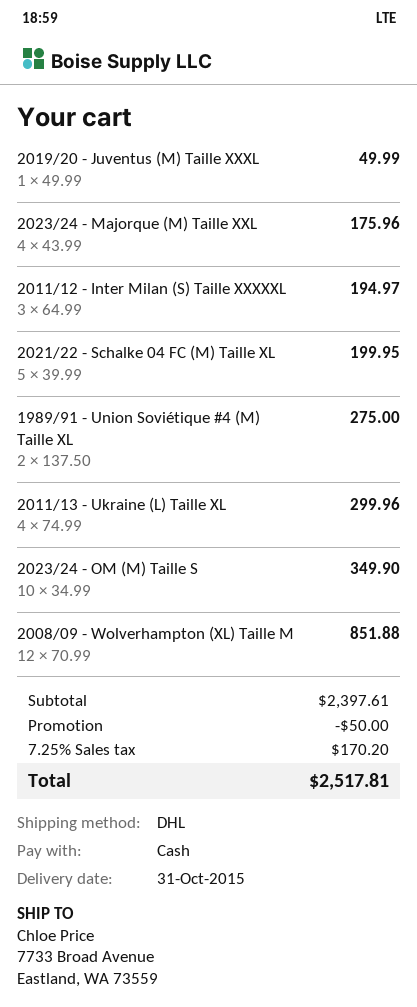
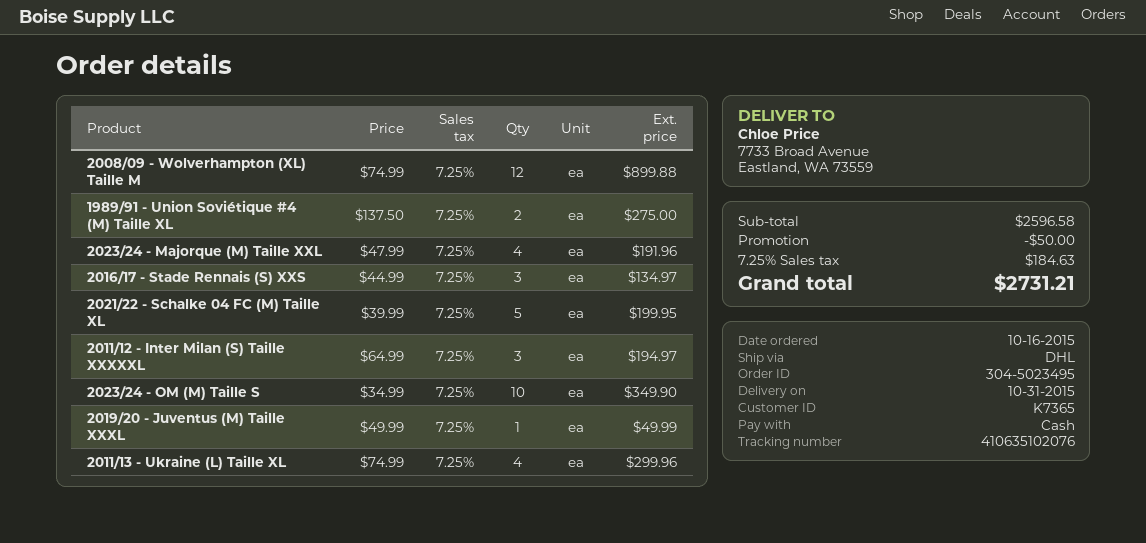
2023/24 - Majorque (M) Taille XXL: 4 x 43.99 = 175.96 -> 4 x 47.99 = 191.96
2008/09 - Wolverhampton (XL) Taille M: 12 x 70.99 = 851.88 -> 12 x 74.99 = 899.88
2016/17 - Stade Rennais (S) XXS: none -> 3 x 44.99 = 134.97
subtotal: 2397.61 -> 2596.58
tax: 7.25% = 170.20 -> 7.25% = 184.63
total: 2517.81 -> 2731.21

